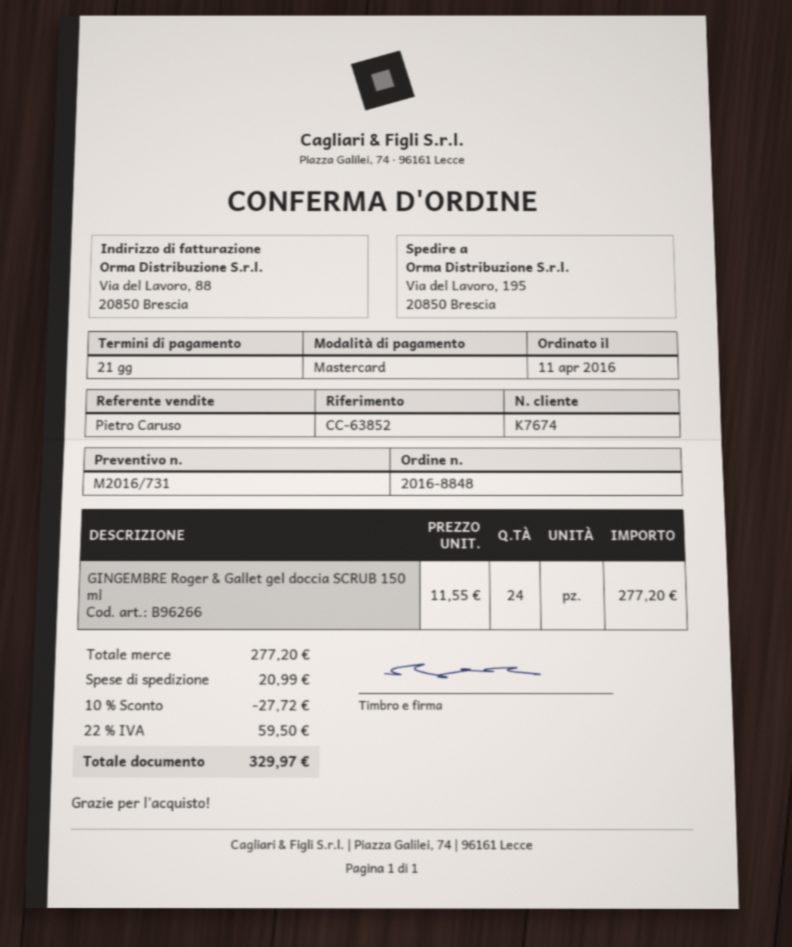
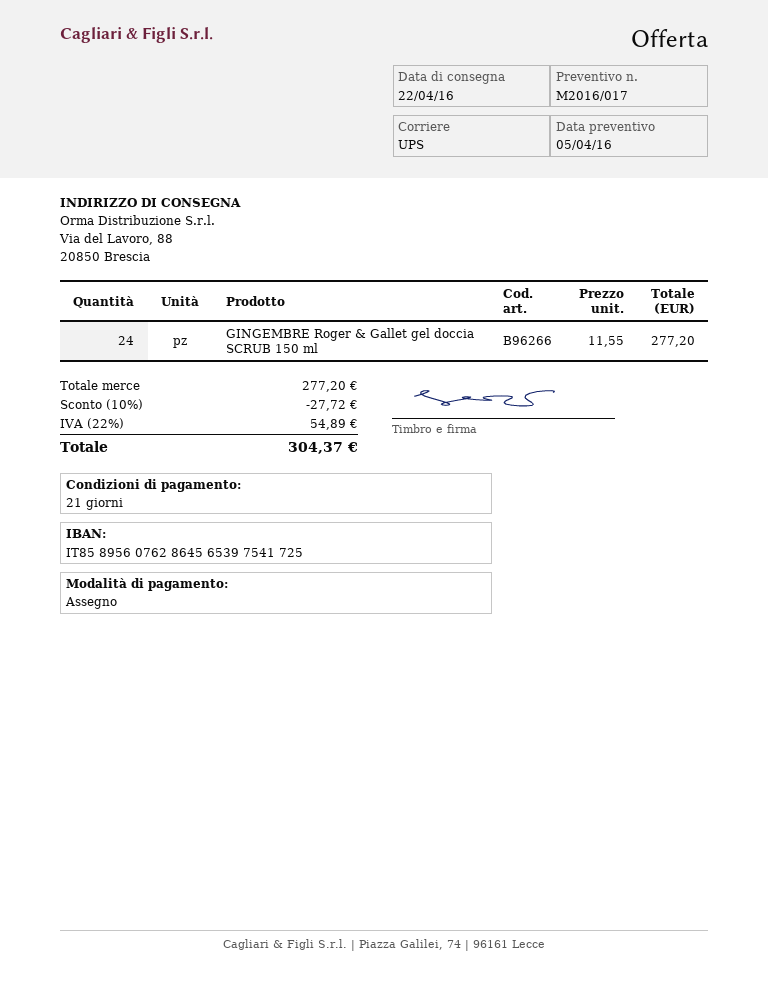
quote number: M2016/731 -> M2016/017
payment method: Mastercard -> cheque
ship to: Via del Lavoro, 195, 20850 Brescia -> Via del Lavoro, 88, 20850 Brescia
shipping: 20.99 -> none
tax: 22% = 59.50 -> 22% = 54.89
total: 329.97 -> 304.37

